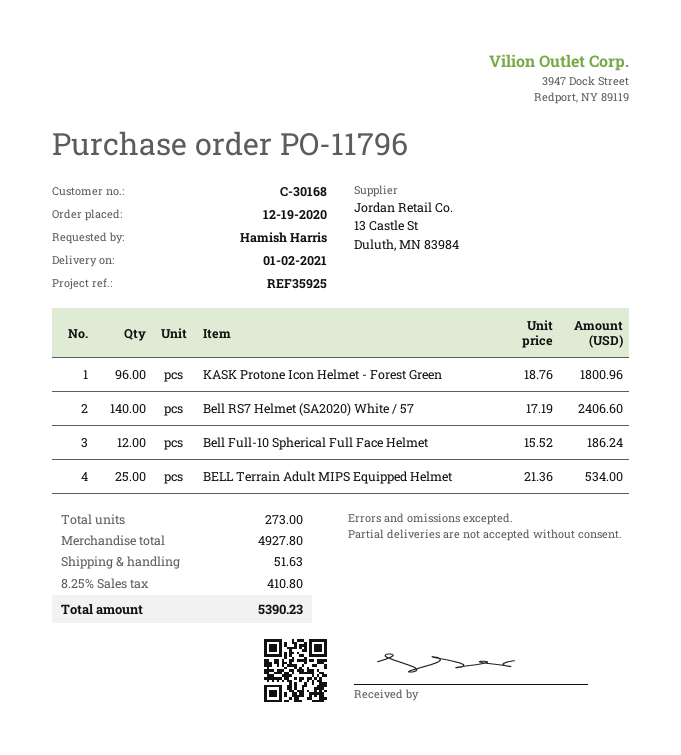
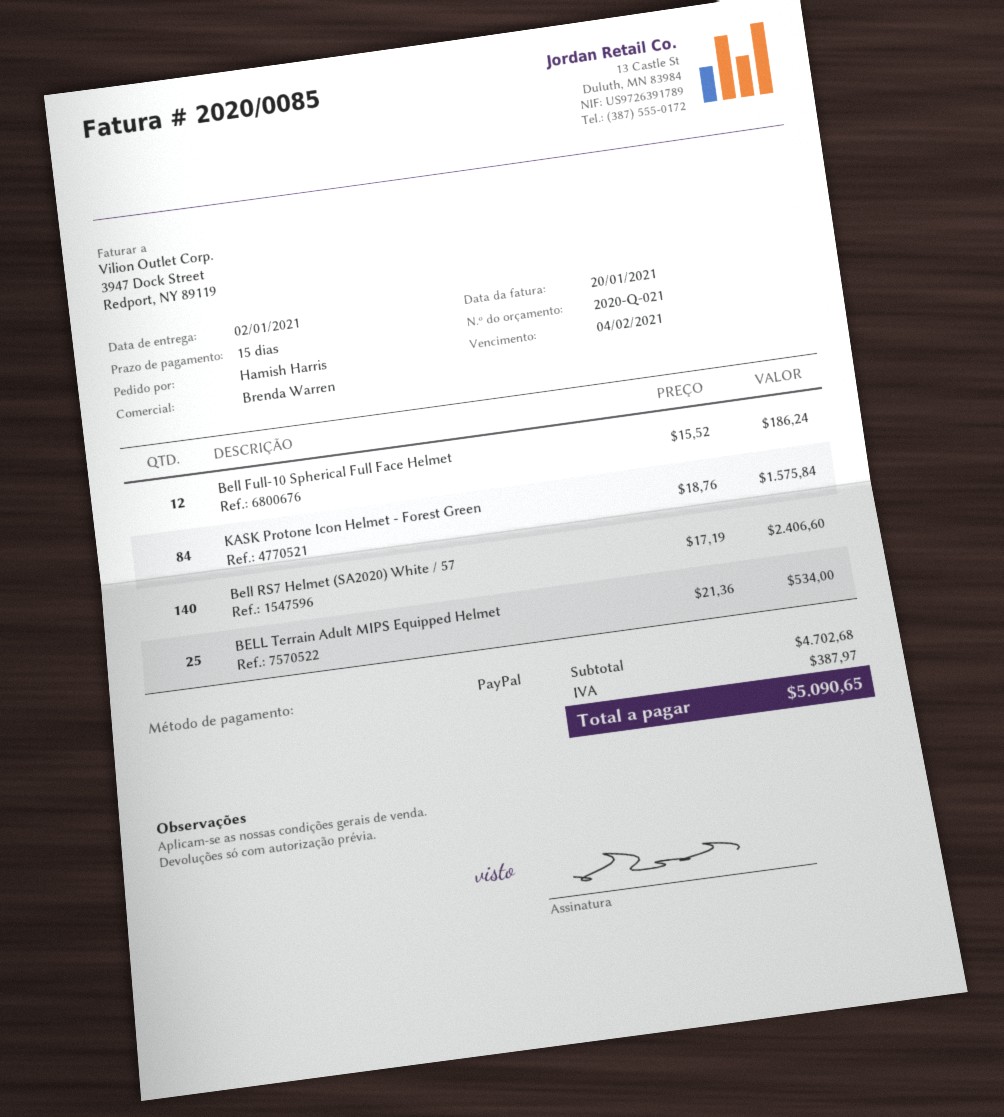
KASK Protone Icon Helmet - Forest Green: 96 x 18.76 = 1800.96 -> 84 x 18.76 = 1575.84
subtotal: 4927.80 -> 4702.68
shipping: 51.63 -> none
tax: 410.80 -> 387.97
total: 5390.23 -> 5090.65

